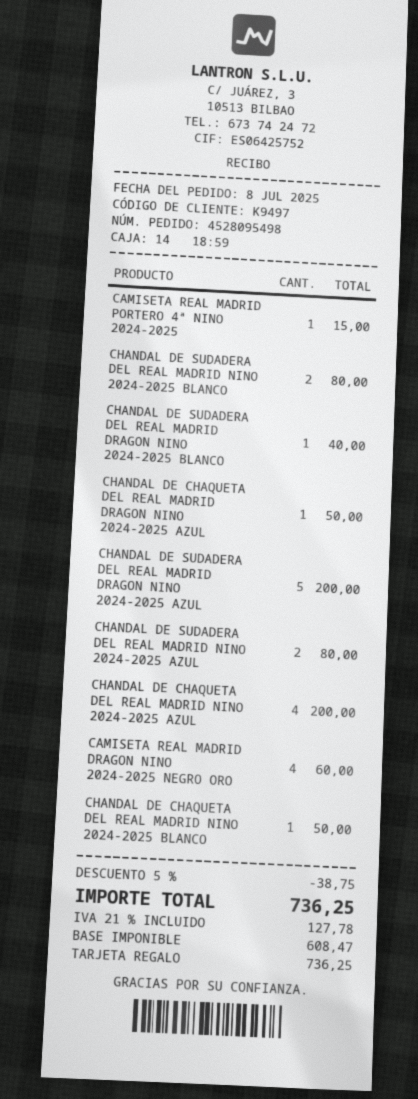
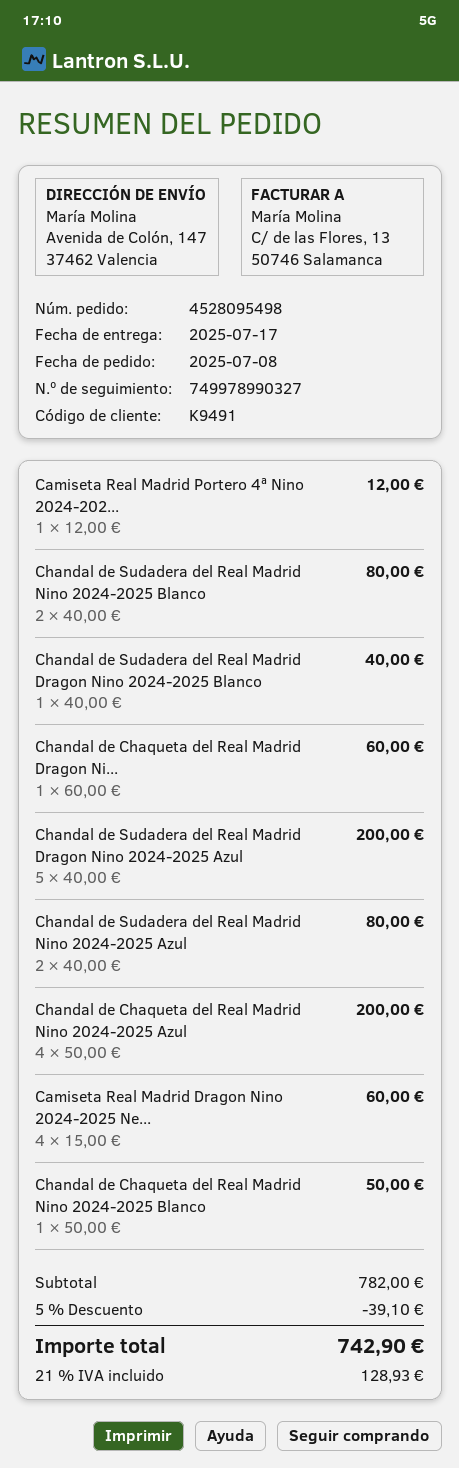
customer number: K9497 -> K9491
CAMISETA REAL MADRID PORTERO 4ª NINO 2024-2025: 1 for 15.00 -> 1 for 12.00
CHANDAL DE CHAQUETA DEL REAL MADRID DRAGON NINO 2024-2025 AZUL: 1 for 50.00 -> 1 for 60.00
discount: 5% = 38.75 -> 5% = 39.10
tax: 21% = 127.78 -> 21% = 128.93
total: 736.25 -> 742.90

